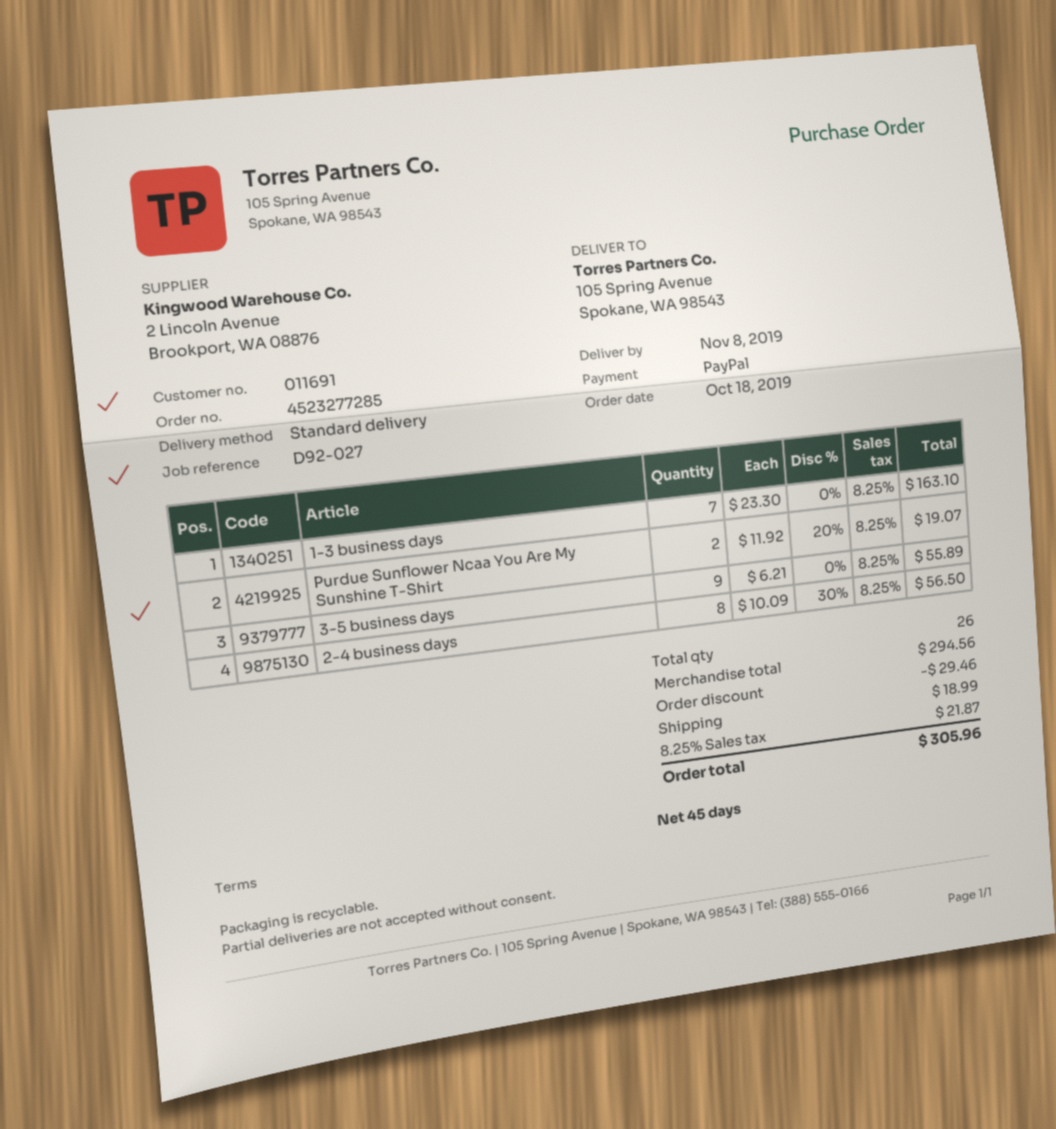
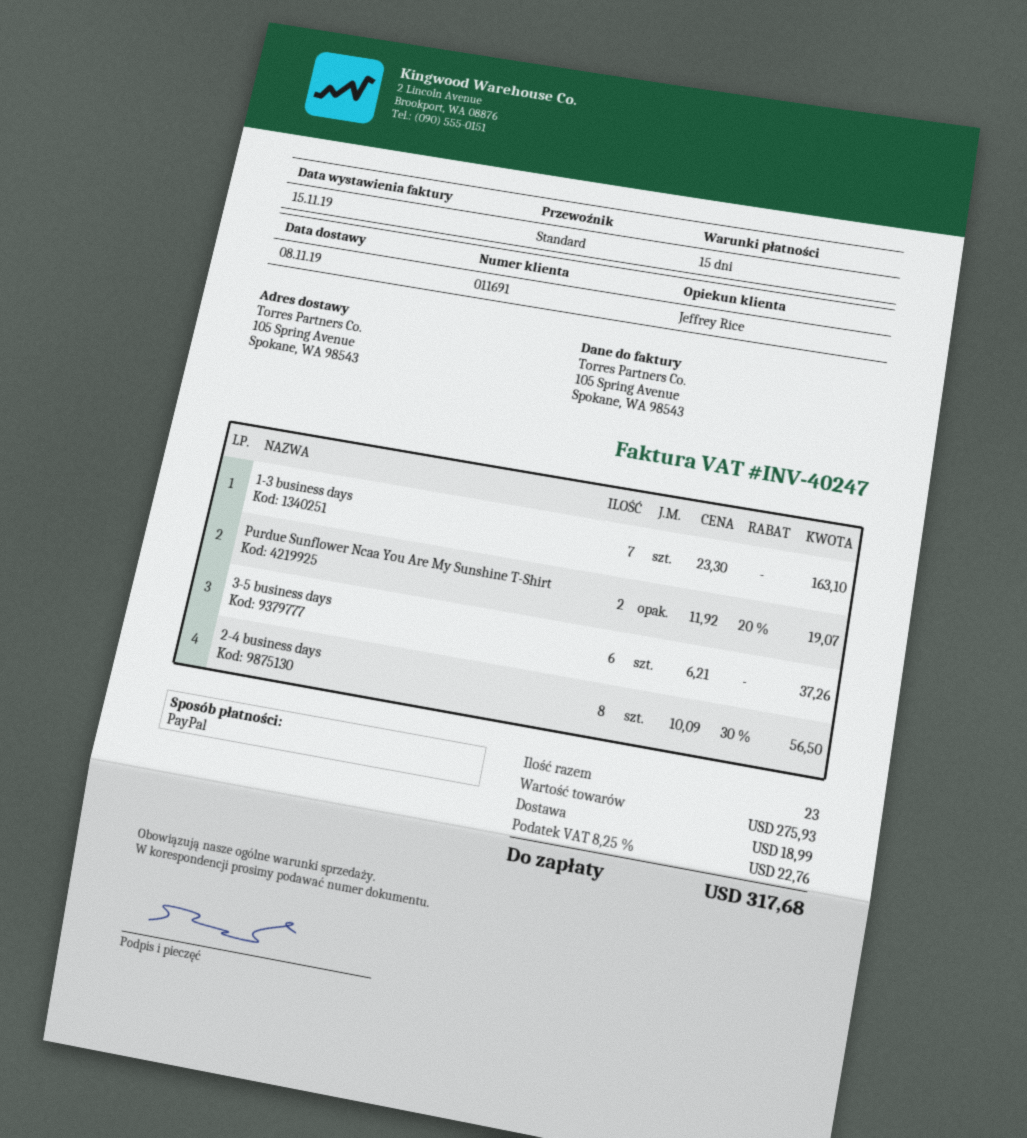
payment terms: 45 days -> 15 days
3-5 business days: 9 x 6.21 = 55.89 -> 6 x 6.21 = 37.26
total quantity: 26 -> 23
subtotal: 294.56 -> 275.93
discount: 29.46 -> none
tax: 8.25% = 21.87 -> 8.25% = 22.76
total: 305.96 -> 317.68

